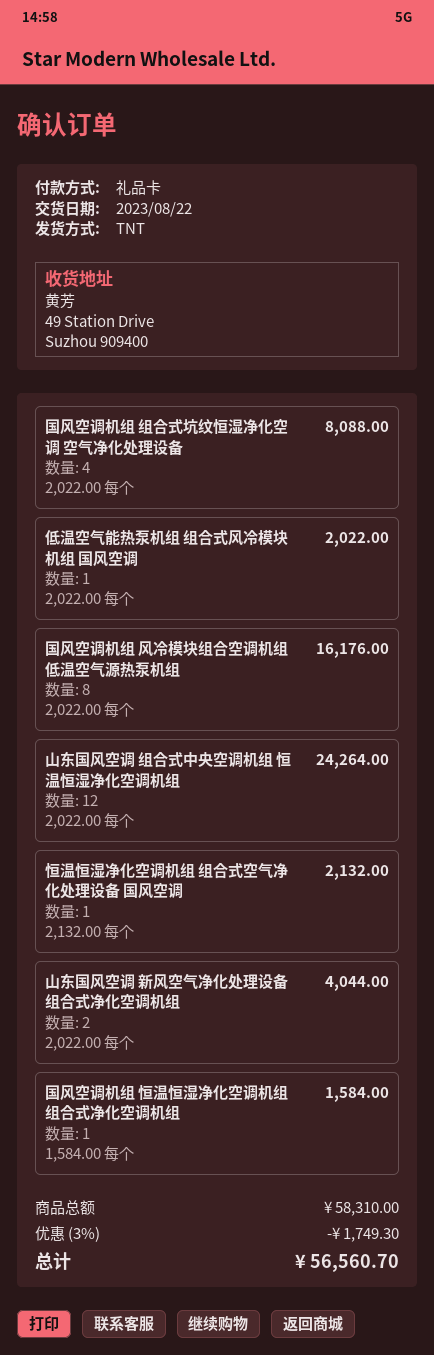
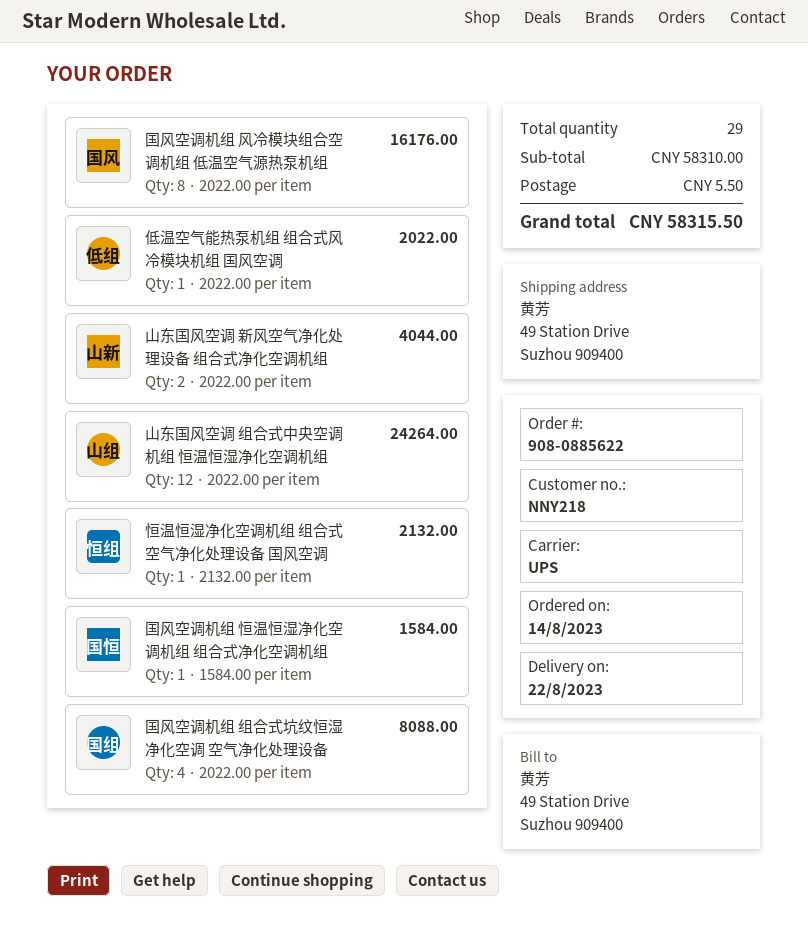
shipping method: TNT -> UPS
discount: 3% = 1749.30 -> none
shipping: none -> 5.50
total: 56560.70 -> 58315.50

